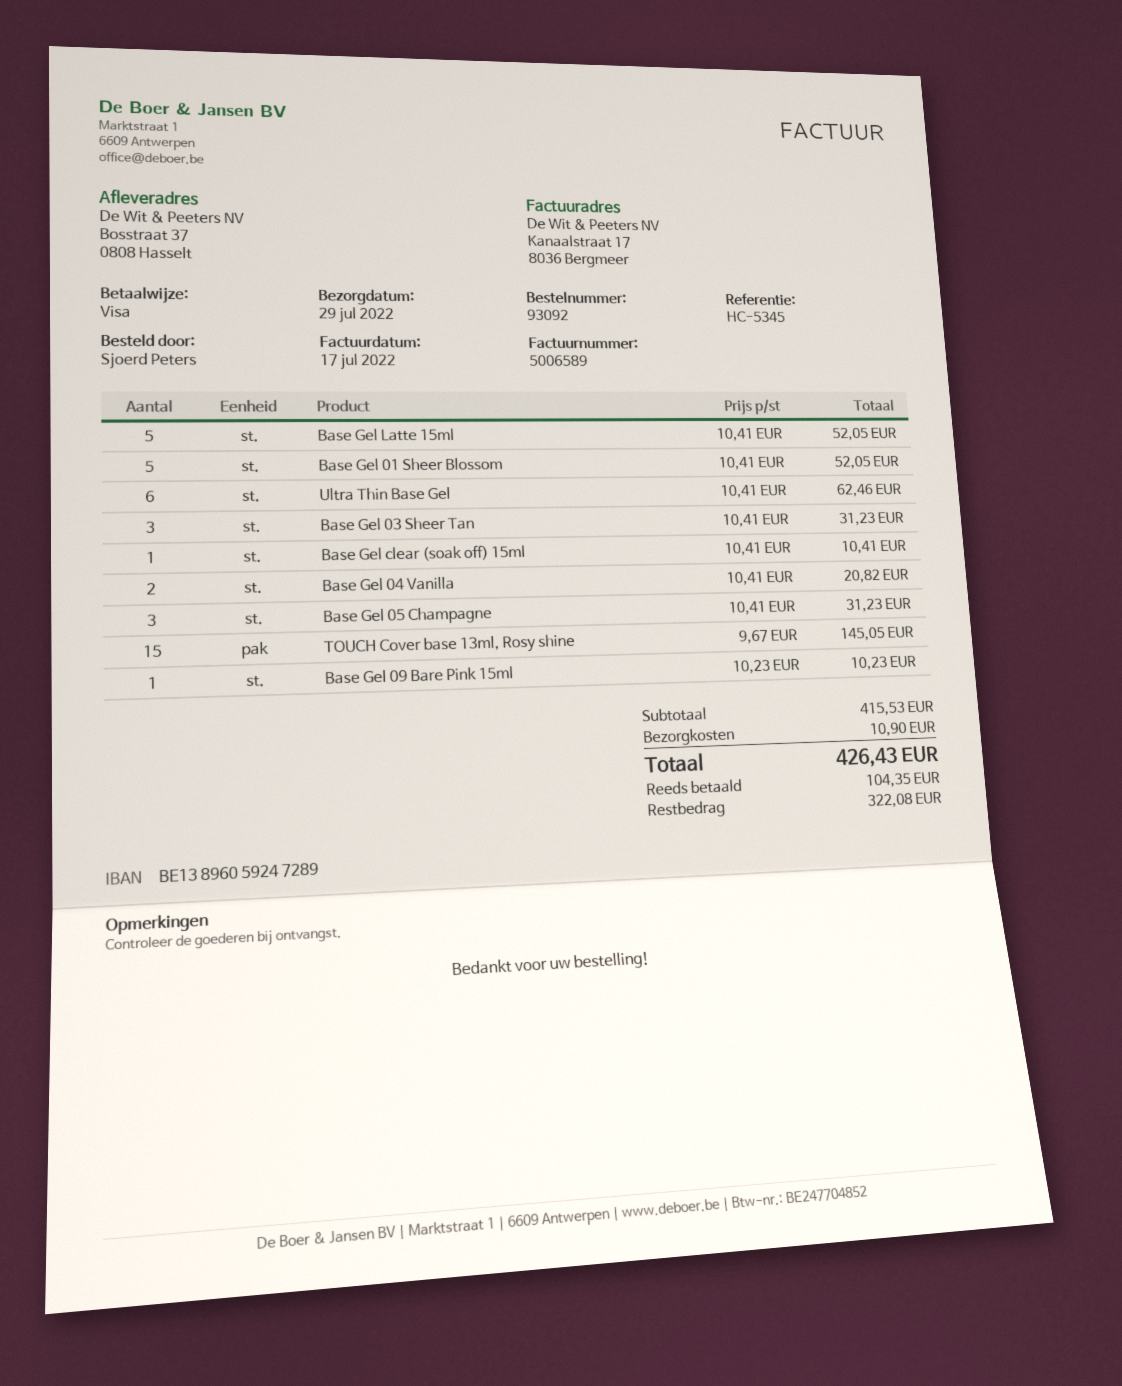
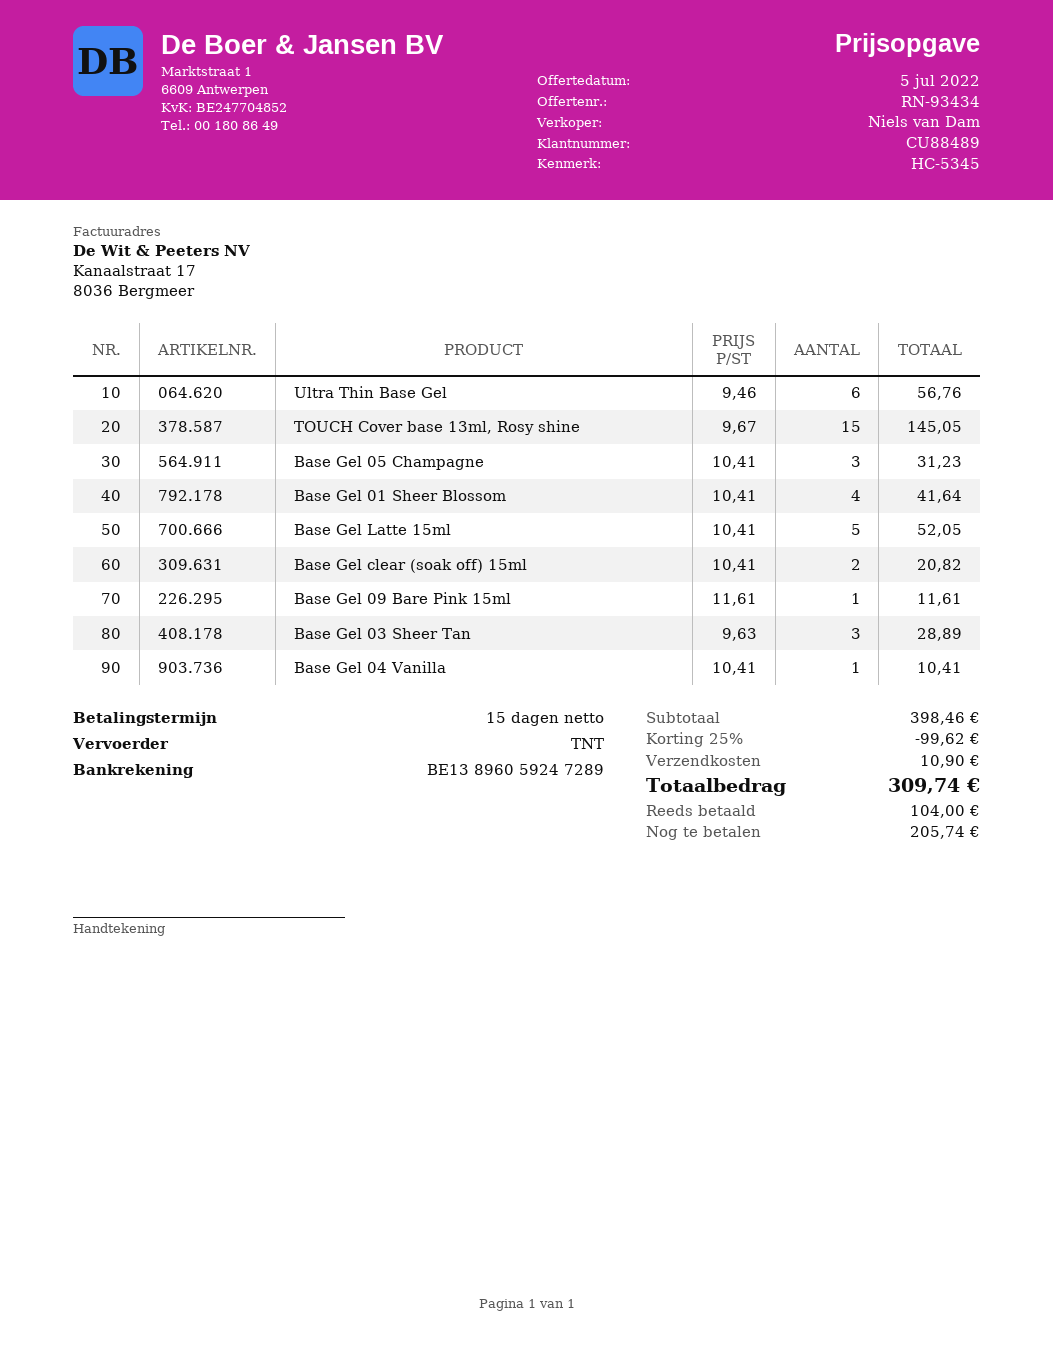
Base Gel 01 Sheer Blossom: 5 x 10.41 = 52.05 -> 4 x 10.41 = 41.64
Ultra Thin Base Gel: 6 x 10.41 = 62.46 -> 6 x 9.46 = 56.76
Base Gel 03 Sheer Tan: 3 x 10.41 = 31.23 -> 3 x 9.63 = 28.89
Base Gel clear (soak off) 15ml: 1 x 10.41 = 10.41 -> 2 x 10.41 = 20.82
Base Gel 04 Vanilla: 2 x 10.41 = 20.82 -> 1 x 10.41 = 10.41
Base Gel 09 Bare Pink 15ml: 1 x 10.23 = 10.23 -> 1 x 11.61 = 11.61
subtotal: 415.53 -> 398.46
discount: none -> 25% = 99.62
total: 426.43 -> 309.74
deposit: 104.35 -> 104.00
balance: 322.08 -> 205.74

